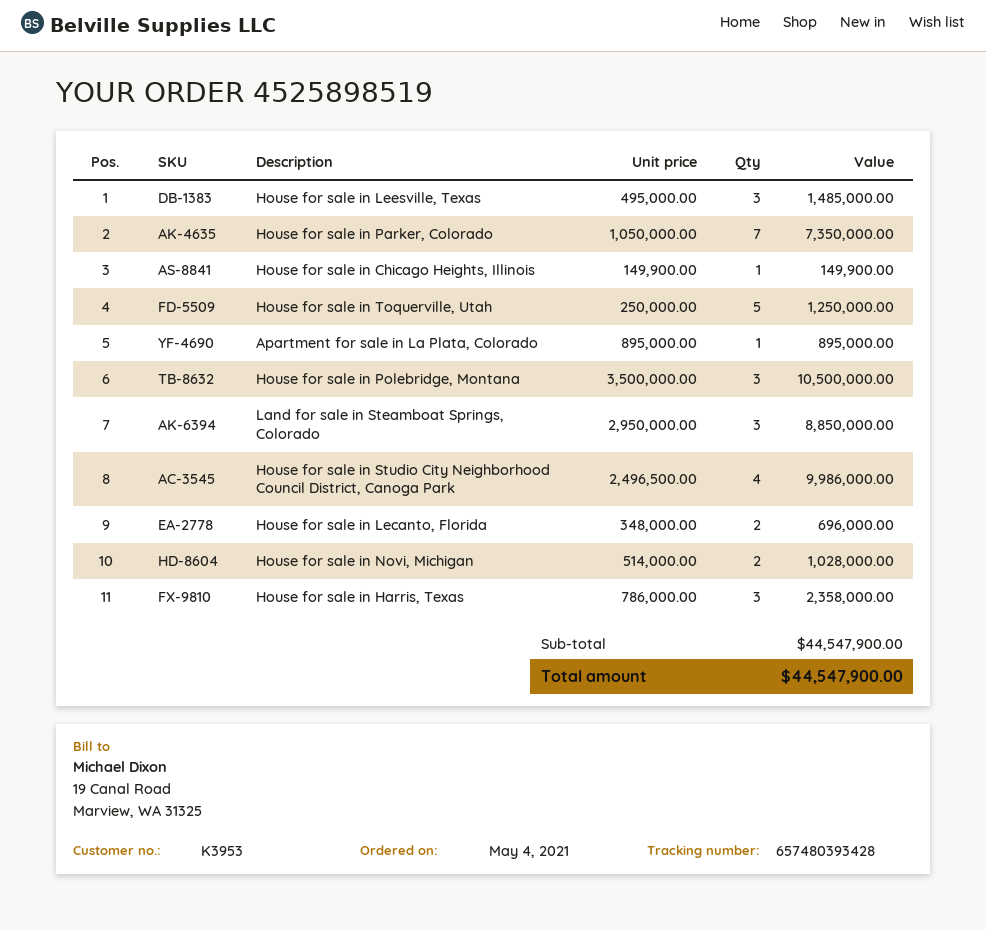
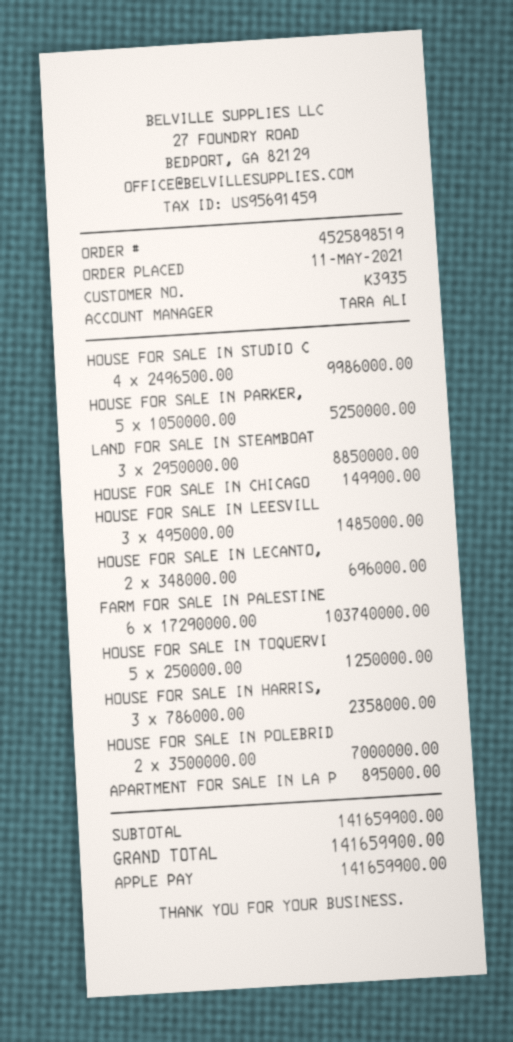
order date: 2021-05-04 -> 2021-05-11
customer number: K3953 -> K3935
House for sale in Parker, Colorado: 7 x 1050000.00 = 7350000.00 -> 5 x 1050000.00 = 5250000.00
House for sale in Polebridge, Montana: 3 x 3500000.00 = 10500000.00 -> 2 x 3500000.00 = 7000000.00
House for sale in Novi, Michigan: 2 x 514000.00 = 1028000.00 -> none
FARM FOR SALE IN PALESTINE: none -> 6 x 17290000.00 = 103740000.00
subtotal: 44547900.00 -> 141659900.00
total: 44547900.00 -> 141659900.00

